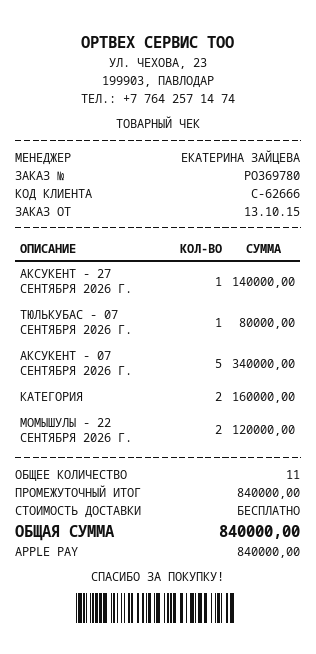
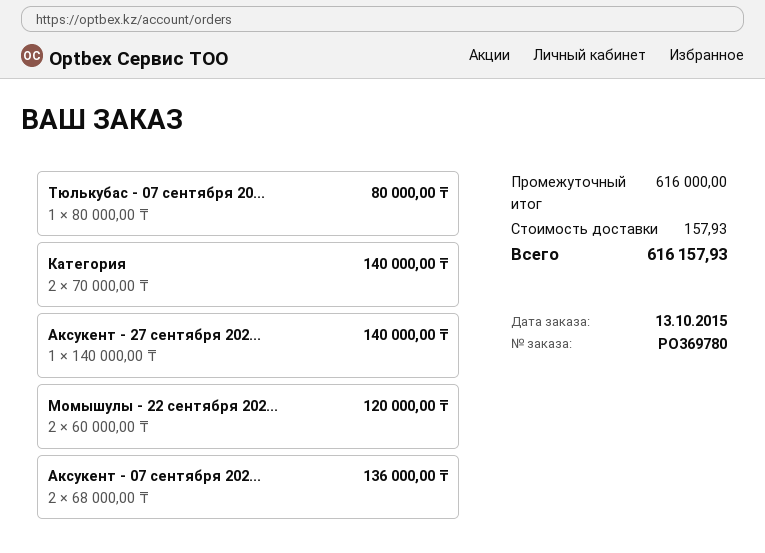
АКСУКЕНТ - 07 СЕНТЯБРЯ 2026 Г.: 5 for 340000.00 -> 2 for 136000.00
КАТЕГОРИЯ: 2 for 160000.00 -> 2 for 140000.00
subtotal: 840000.00 -> 616000.00
shipping: 0.00 -> 157.93
total: 840000.00 -> 616157.93

